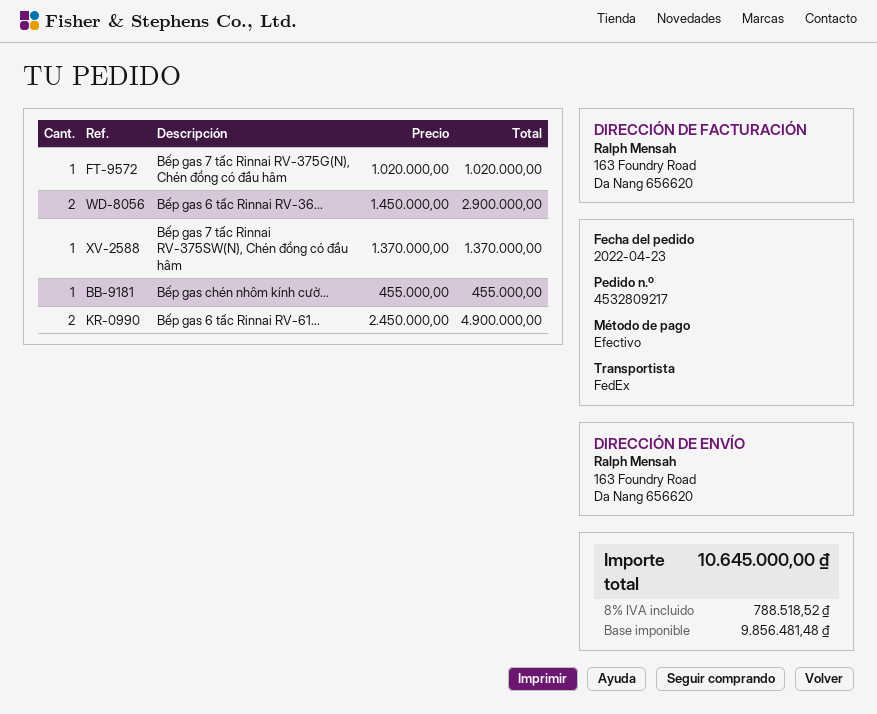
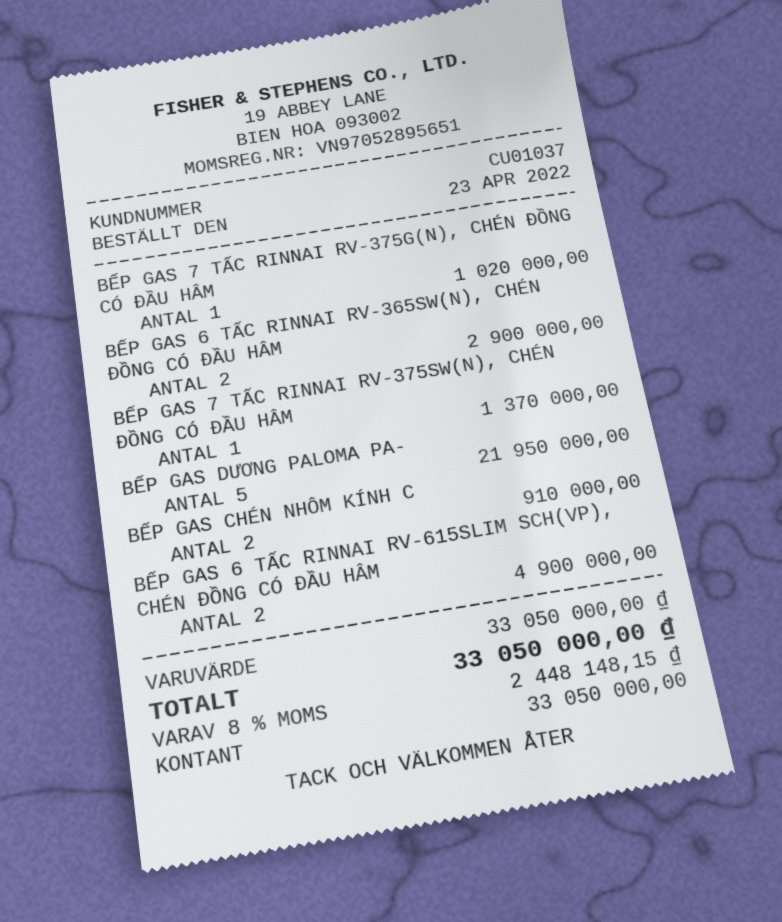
Bếp gas chén nhôm kính cườ...: 1 for 455000.00 -> 2 for 910000.00
BẾP GAS DƯƠNG PALOMA PA-: none -> 5 for 21950000.00
tax: 8% = 788518.52 -> 8% = 2448148.15
total: 10645000.00 -> 33050000.00

